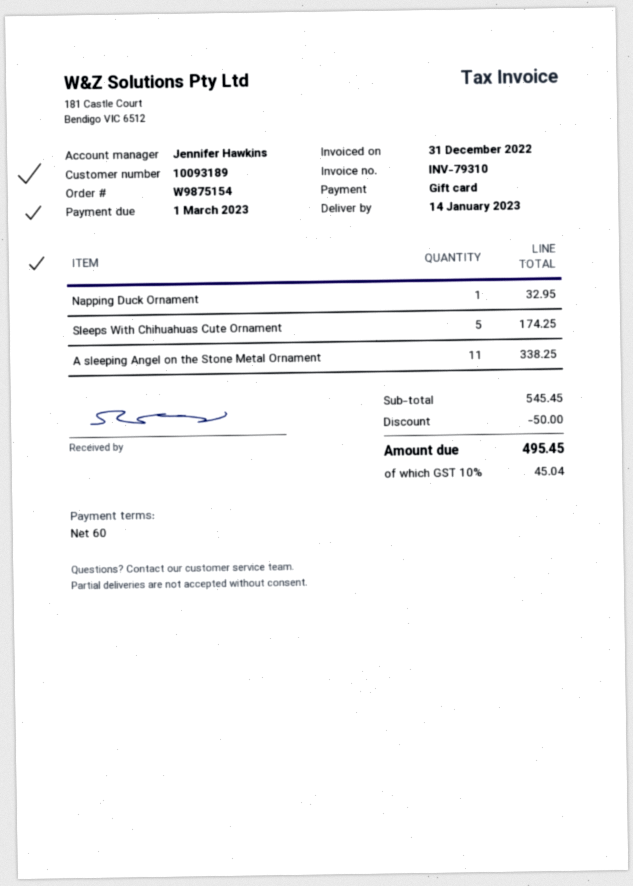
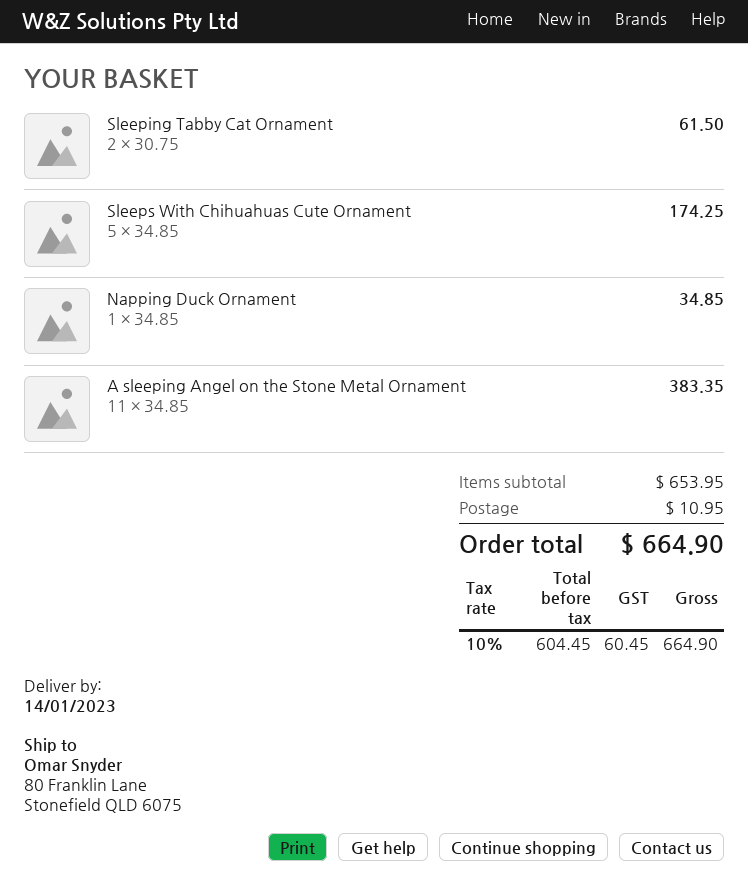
Napping Duck Ornament: 1 for 32.95 -> 1 for 34.85
A sleeping Angel on the Stone Metal Ornament: 11 for 338.25 -> 11 for 383.35
Sleeping Tabby Cat Ornament: none -> 2 for 61.50
subtotal: 545.45 -> 653.95
discount: 50.00 -> none
shipping: none -> 10.95
tax: 10% = 45.04 -> 10% = 60.45
total: 495.45 -> 664.90

